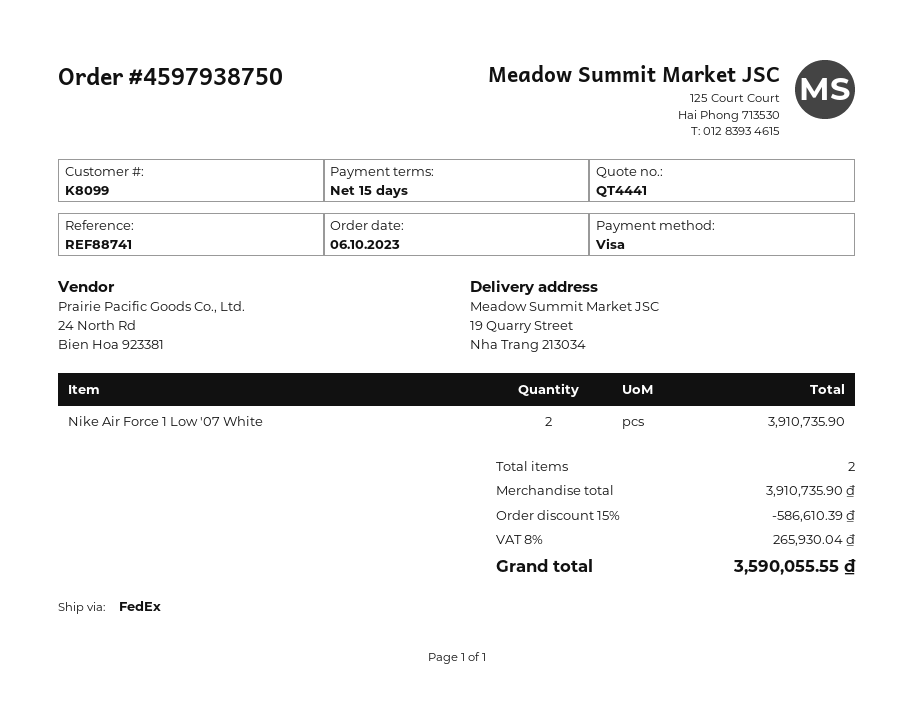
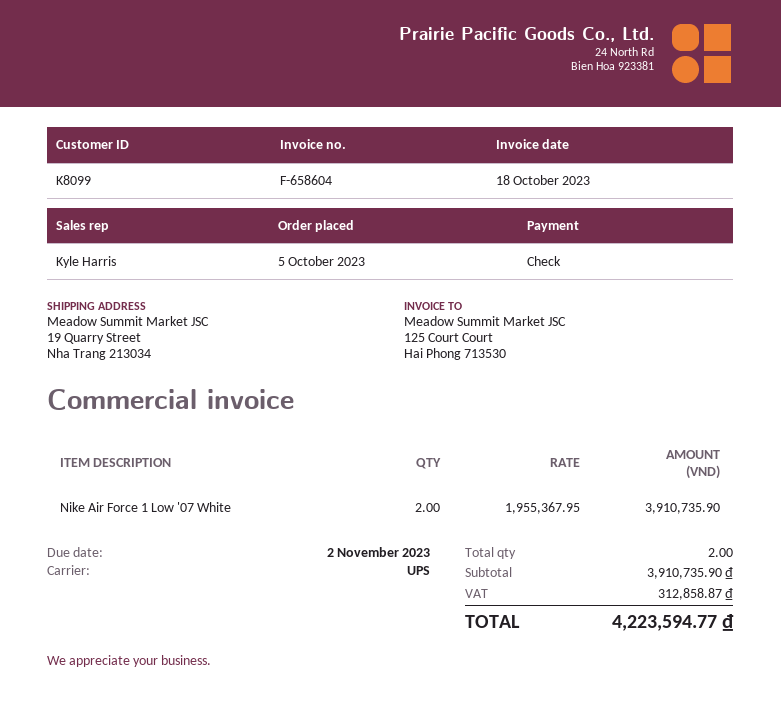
order date: 2023-10-06 -> 2023-10-05
payment method: Visa -> cheque
shipping method: FedEx -> UPS
discount: 15% = 586610.39 -> none
tax: 265930.04 -> 312858.87
total: 3590055.55 -> 4223594.77

